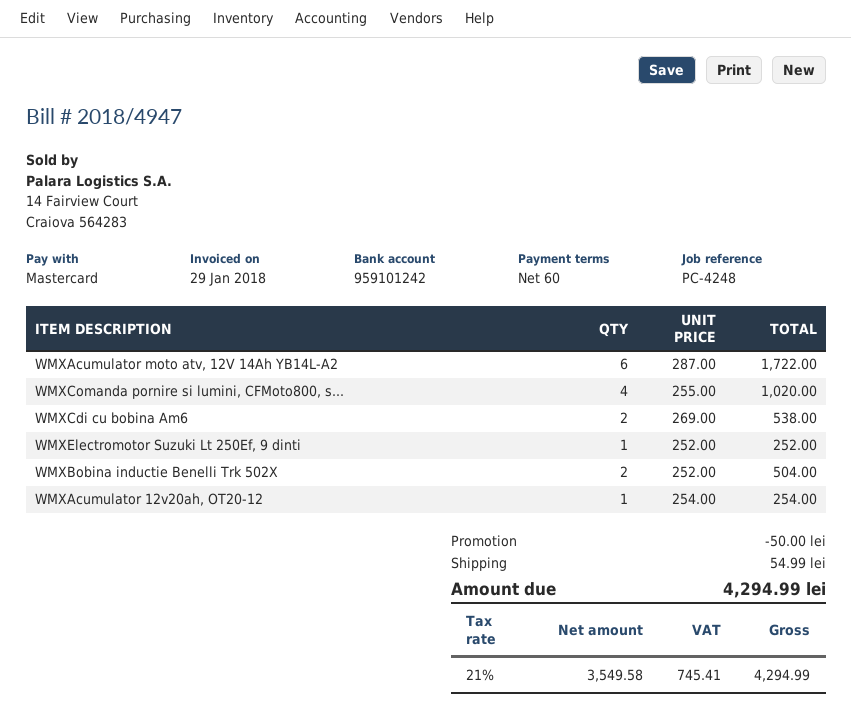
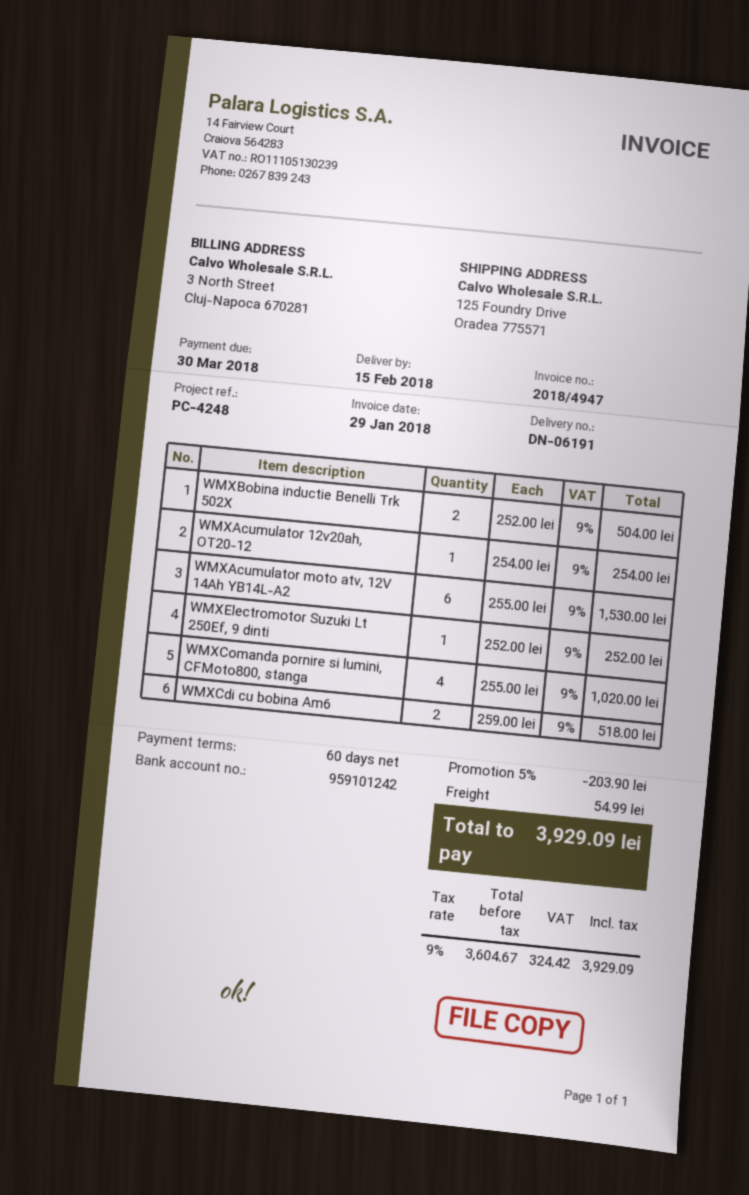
WMXAcumulator moto atv, 12V 14Ah YB14L-A2: 6 x 287.00 = 1722.00 -> 6 x 255.00 = 1530.00
WMXCdi cu bobina Am6: 2 x 269.00 = 538.00 -> 2 x 259.00 = 518.00
discount: 50.00 -> 203.90
net: 3549.58 -> 3604.67
tax: 21% = 745.41 -> 9% = 324.42
total: 4294.99 -> 3929.09

